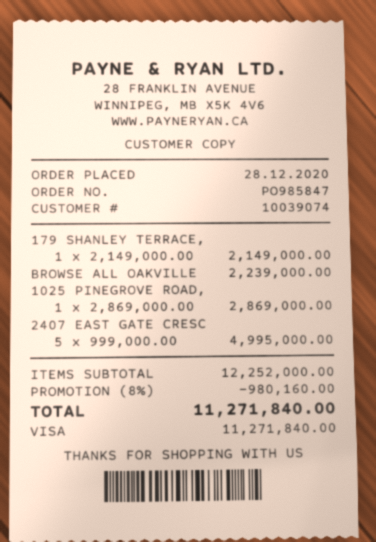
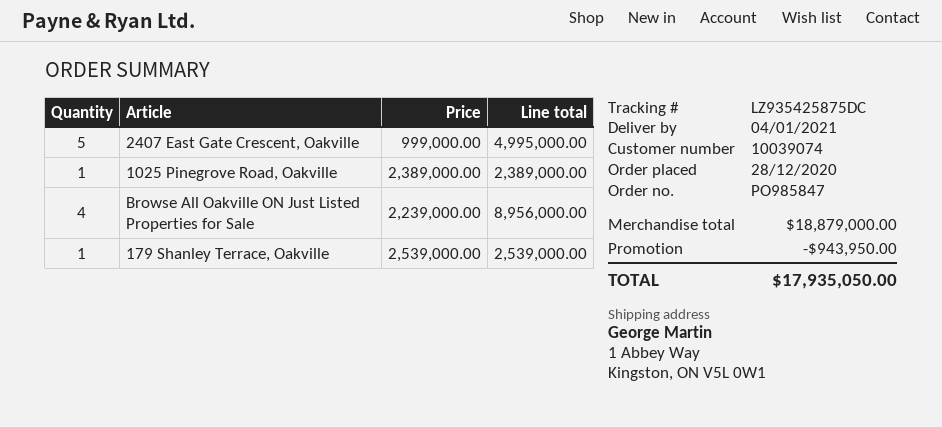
179 SHANLEY TERRACE,: 1 x 2149000.00 = 2149000.00 -> 1 x 2539000.00 = 2539000.00
BROWSE ALL OAKVILLE: 1 x 2239000.00 = 2239000.00 -> 4 x 2239000.00 = 8956000.00
1025 PINEGROVE ROAD,: 1 x 2869000.00 = 2869000.00 -> 1 x 2389000.00 = 2389000.00
subtotal: 12252000.00 -> 18879000.00
discount: 980160.00 -> 943950.00
total: 11271840.00 -> 17935050.00

